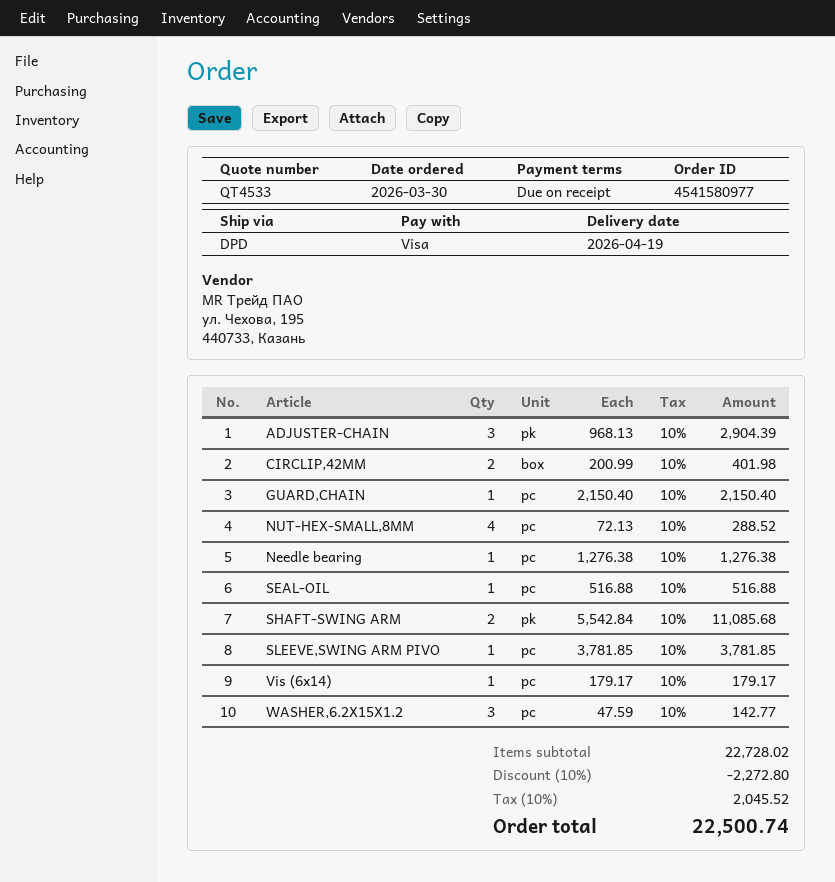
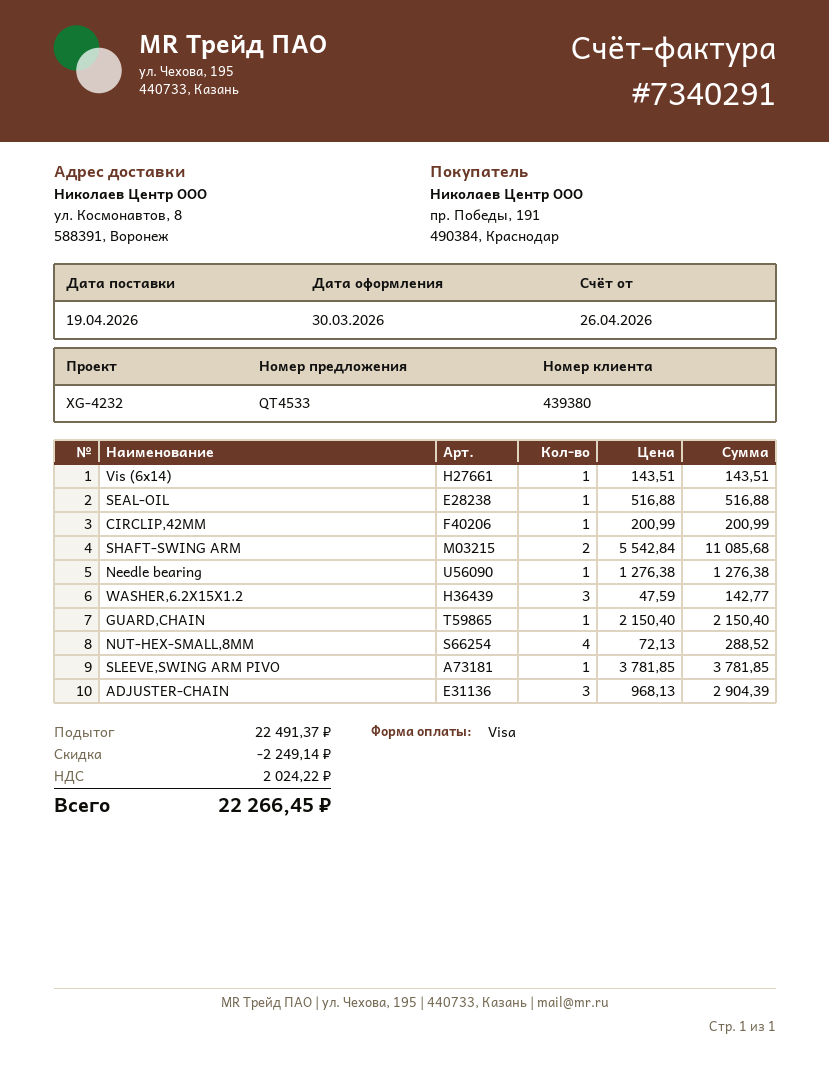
CIRCLIP,42MM: 2 x 200.99 = 401.98 -> 1 x 200.99 = 200.99
Vis (6x14): 1 x 179.17 = 179.17 -> 1 x 143.51 = 143.51
subtotal: 22728.02 -> 22491.37
discount: 2272.80 -> 2249.14
tax: 2045.52 -> 2024.22
total: 22500.74 -> 22266.45

